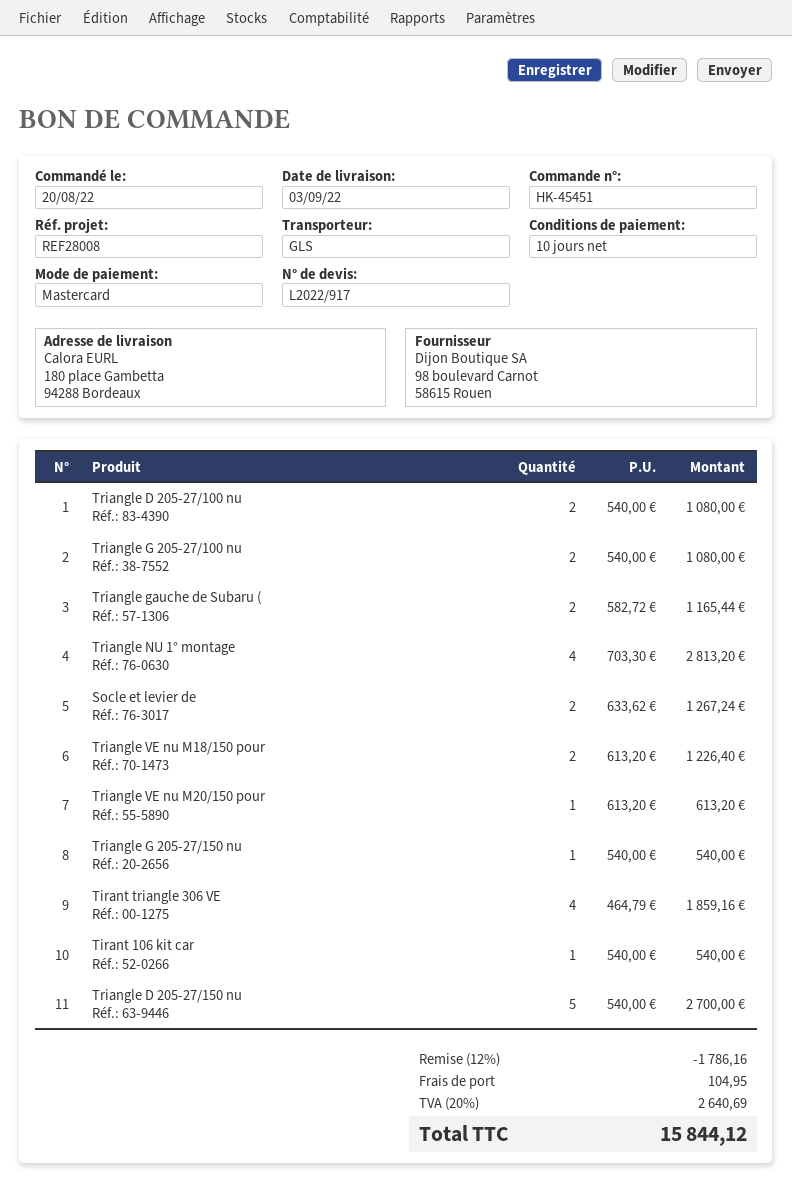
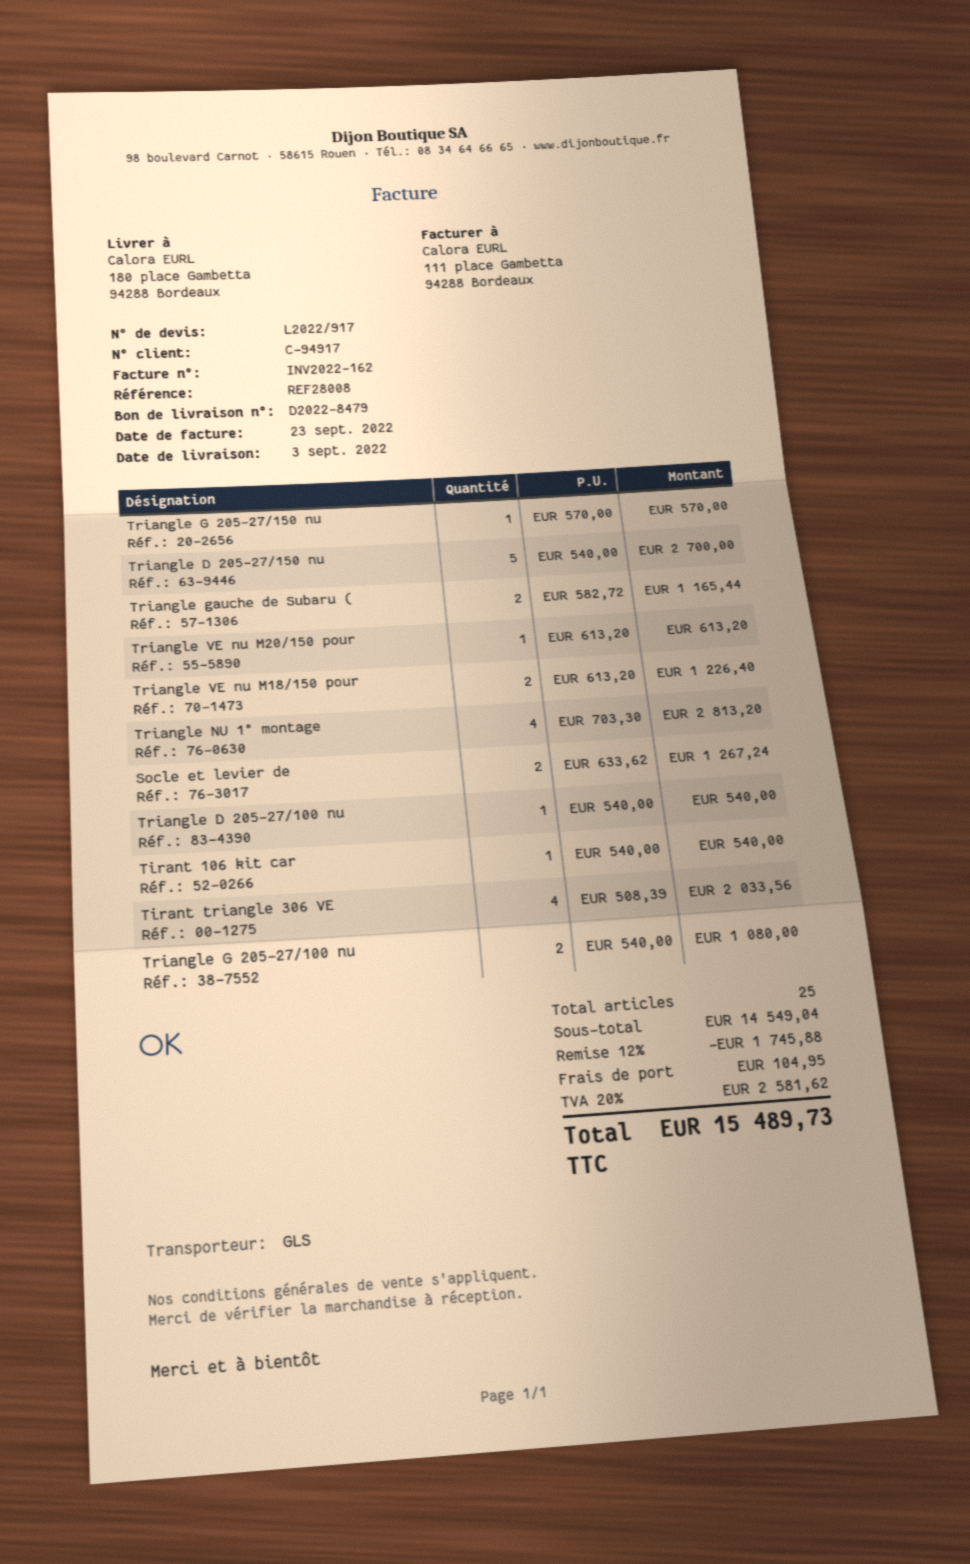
Triangle D 205-27/100 nu: 2 x 540.00 = 1080.00 -> 1 x 540.00 = 540.00
Triangle G 205-27/150 nu: 1 x 540.00 = 540.00 -> 1 x 570.00 = 570.00
Tirant triangle 306 VE: 4 x 464.79 = 1859.16 -> 4 x 508.39 = 2033.56
discount: 12% = 1786.16 -> 12% = 1745.88
tax: 20% = 2640.69 -> 20% = 2581.62
total: 15844.12 -> 15489.73

